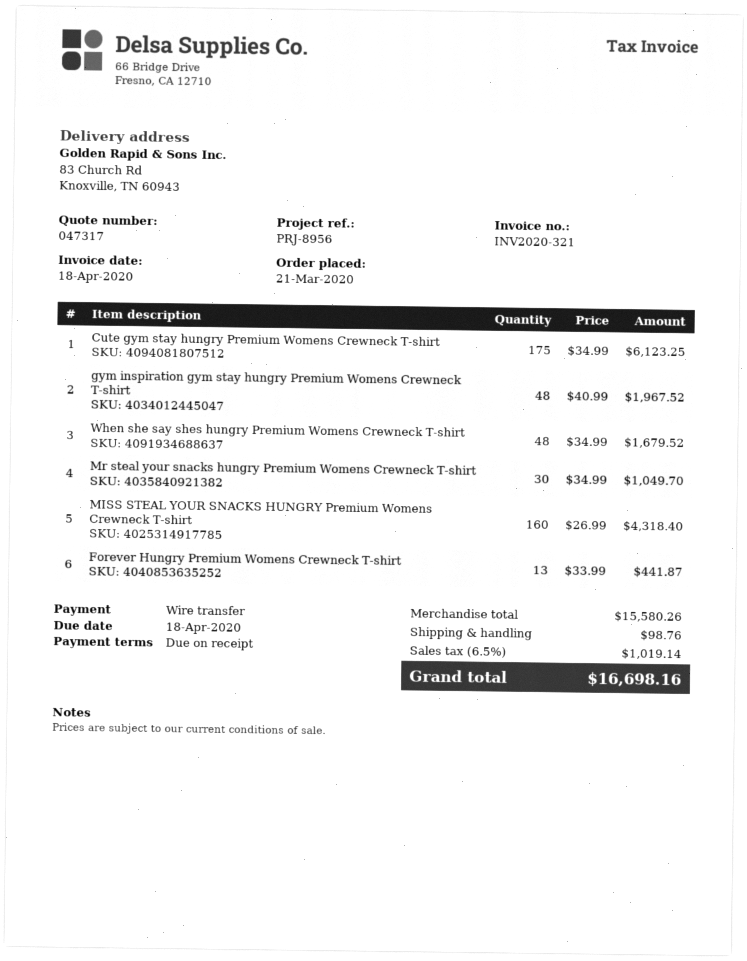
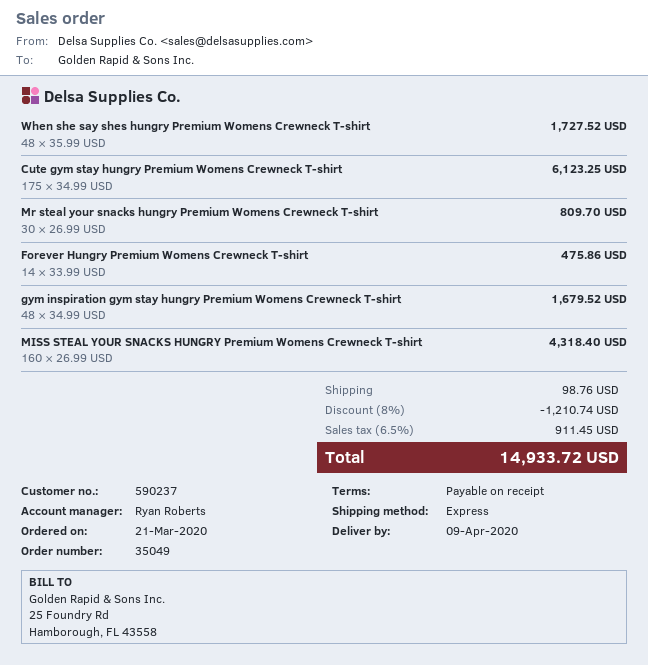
gym inspiration gym stay hungry Premium Womens Crewneck T-shirt: 48 x 40.99 = 1967.52 -> 48 x 34.99 = 1679.52
When she say shes hungry Premium Womens Crewneck T-shirt: 48 x 34.99 = 1679.52 -> 48 x 35.99 = 1727.52
Mr steal your snacks hungry Premium Womens Crewneck T-shirt: 30 x 34.99 = 1049.70 -> 30 x 26.99 = 809.70
Forever Hungry Premium Womens Crewneck T-shirt: 13 x 33.99 = 441.87 -> 14 x 33.99 = 475.86
discount: none -> 8% = 1210.74
tax: 6.5% = 1019.14 -> 6.5% = 911.45
total: 16698.16 -> 14933.72

